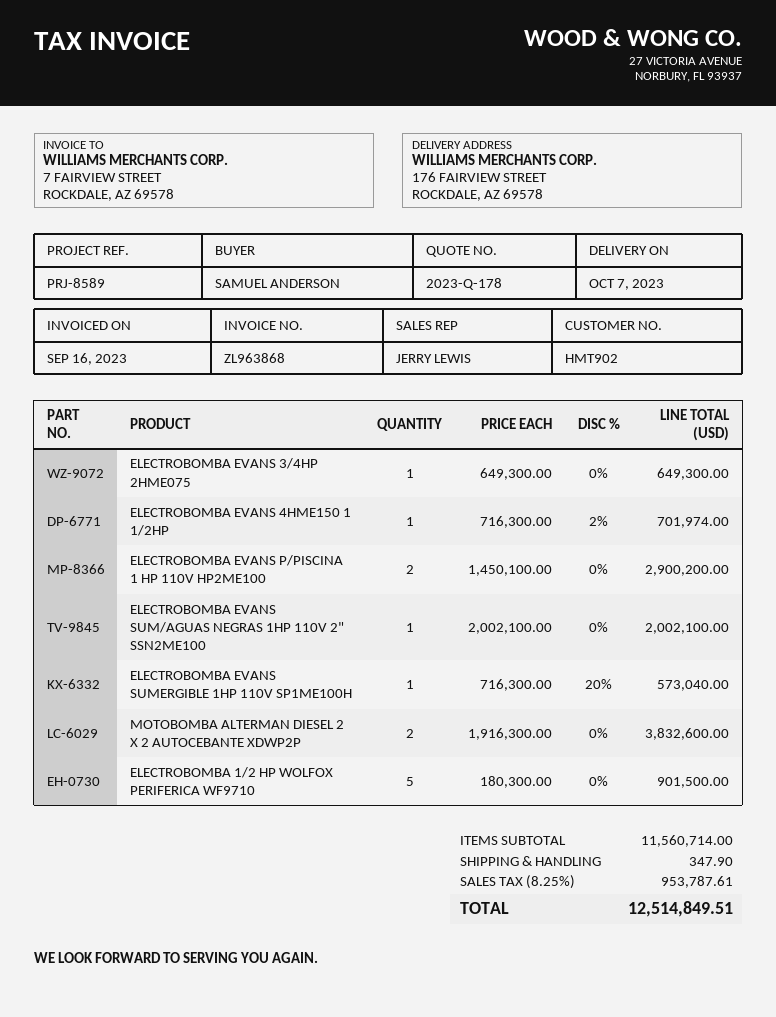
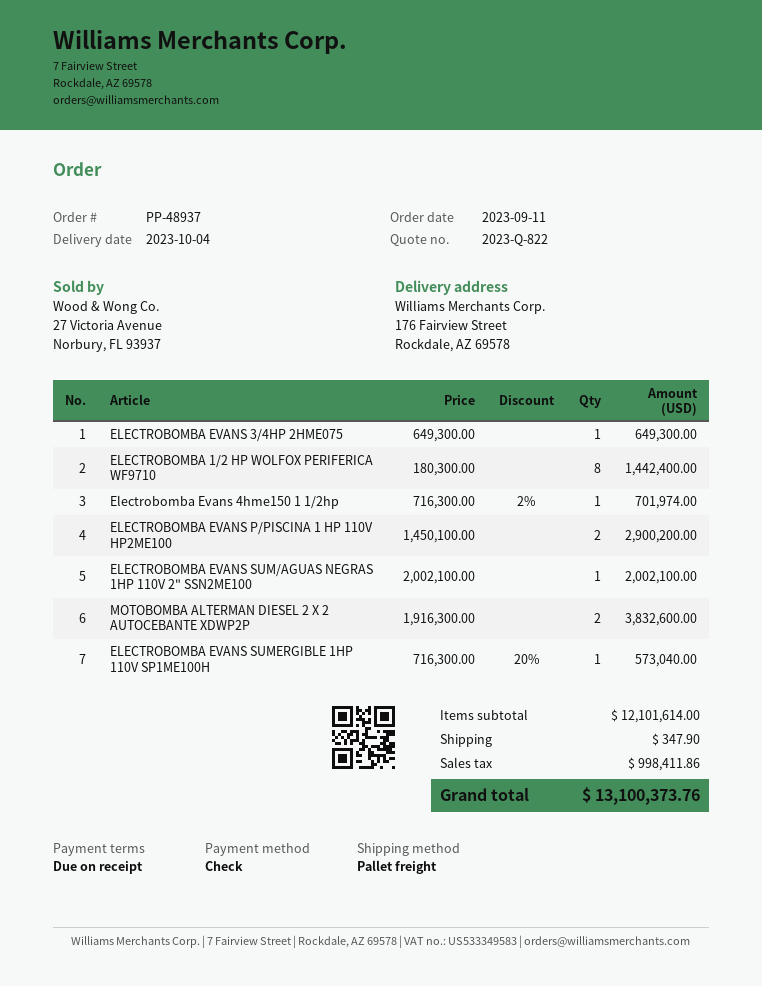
quote number: 2023-Q-178 -> 2023-Q-822
delivery date: 2023-10-07 -> 2023-10-04
ELECTROBOMBA 1/2 HP WOLFOX PERIFERICA WF9710: 5 x 180300.00 = 901500.00 -> 8 x 180300.00 = 1442400.00
subtotal: 11560714.00 -> 12101614.00
tax: 953787.61 -> 998411.86
total: 12514849.51 -> 13100373.76

